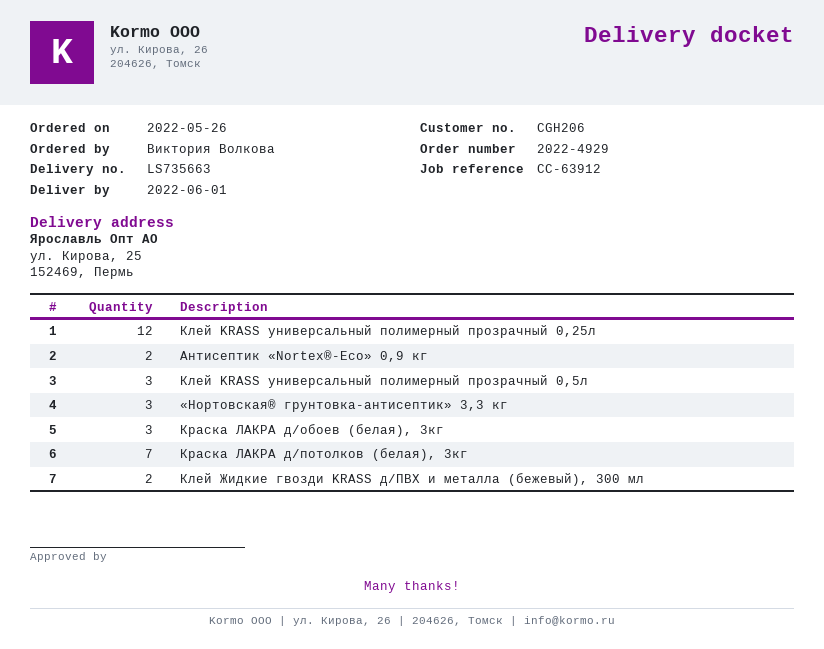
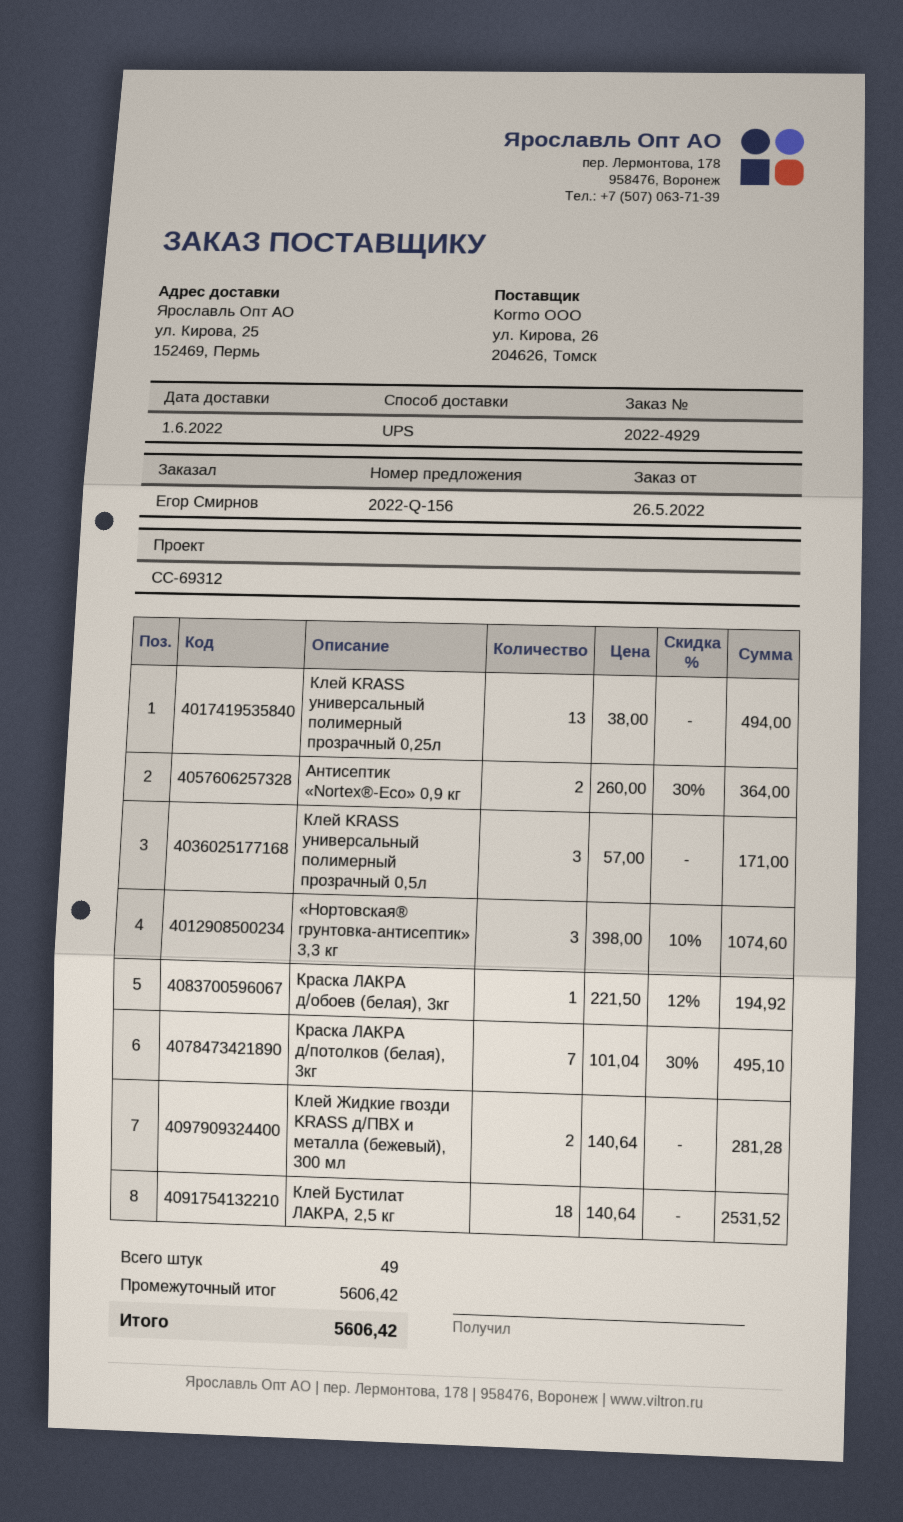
reference: CC-63912 -> CC-69312
ordered by: Виктория Волкова -> Егор Смирнов
Клей KRASS универсальный полимерный прозрачный 0,25л: 12 -> 13
Краска ЛАКРА д/обоев (белая), 3кг: 3 -> 1
Клей Бустилат ЛАКРА, 2,5 кг: none -> 18

